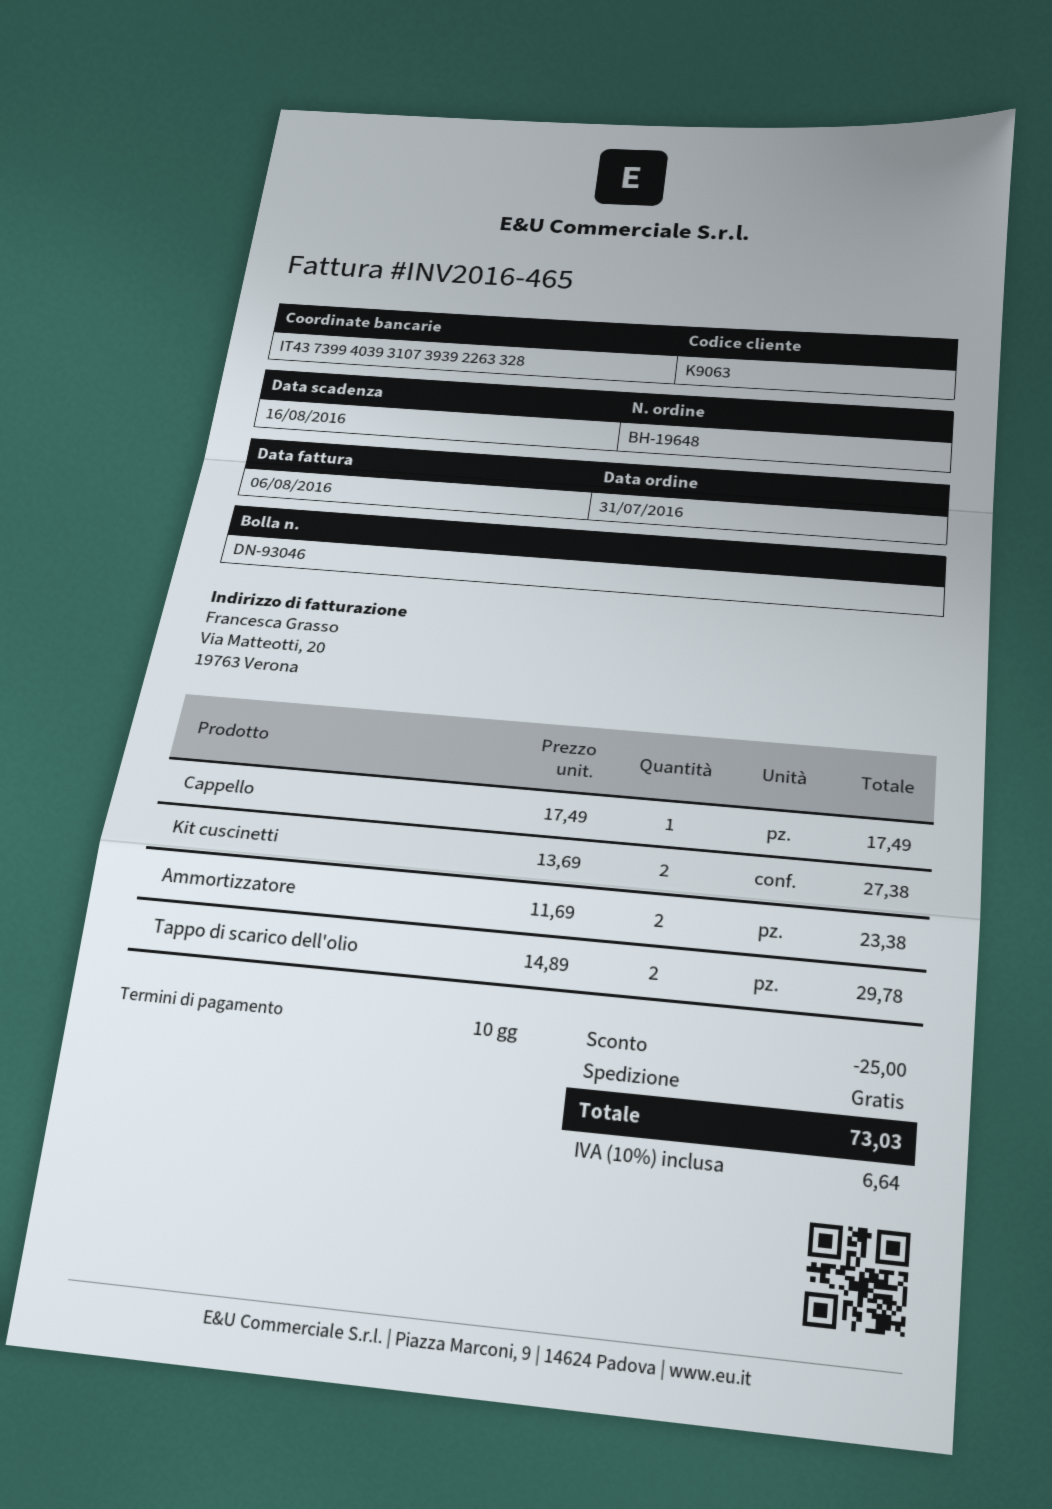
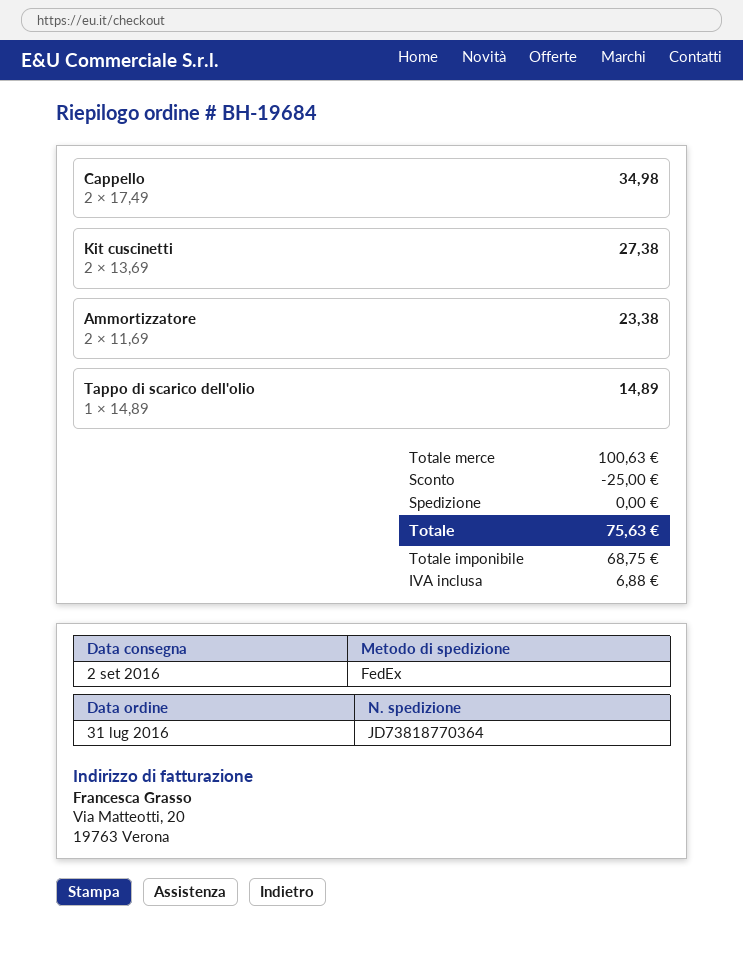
order number: BH-19648 -> BH-19684
Cappello: 1 x 17.49 = 17.49 -> 2 x 17.49 = 34.98
Tappo di scarico dell'olio: 2 x 14.89 = 29.78 -> 1 x 14.89 = 14.89
tax: 6.64 -> 6.88
total: 73.03 -> 75.63

